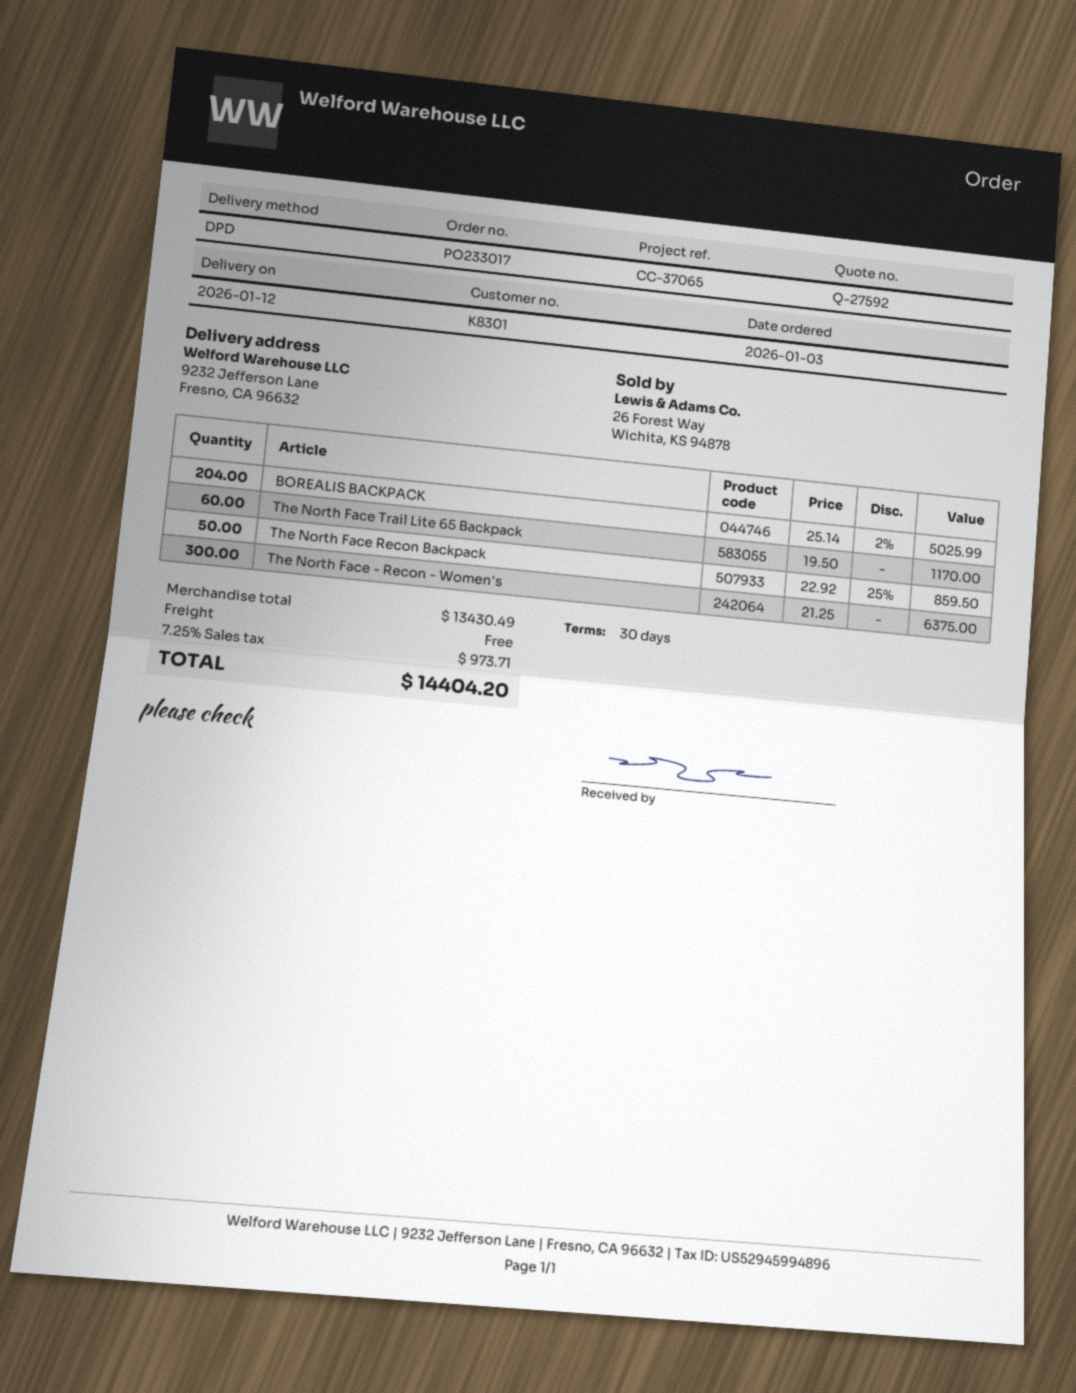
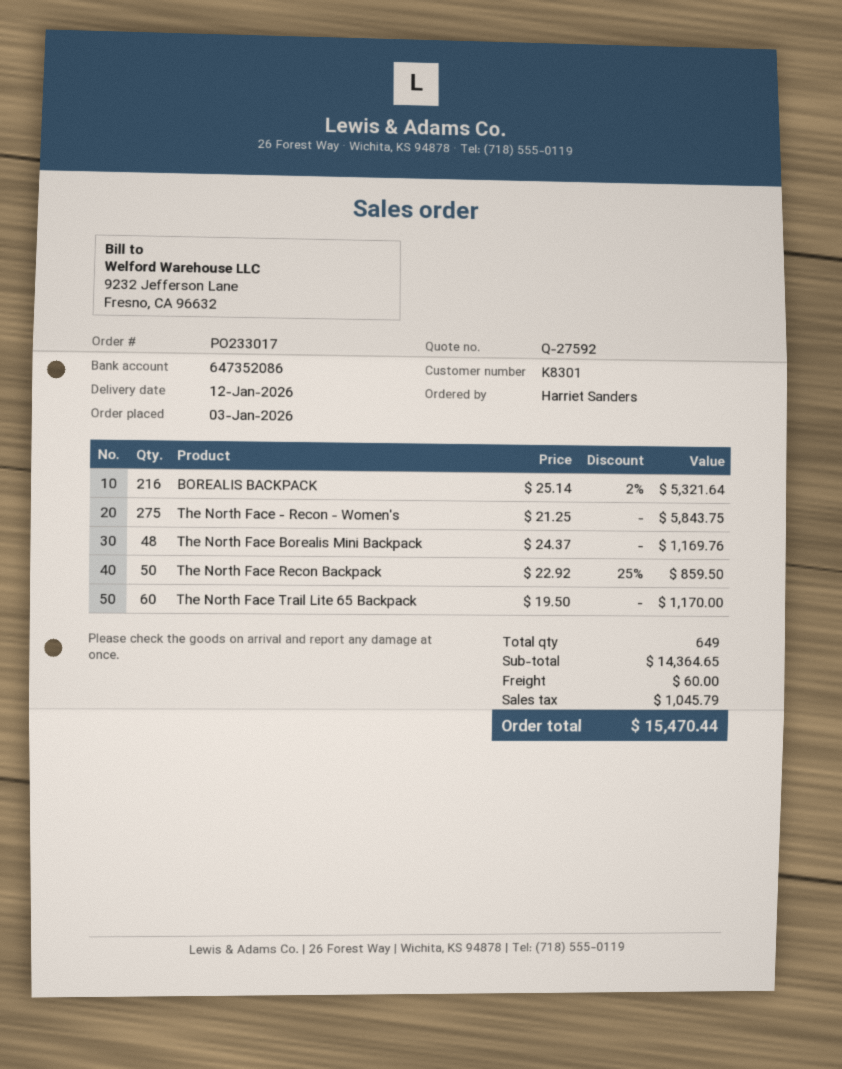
BOREALIS BACKPACK: 204 x 25.14 - 2% = 5025.99 -> 216 x 25.14 - 2% = 5321.64
The North Face - Recon - Women's: 300 x 21.25 = 6375.00 -> 275 x 21.25 = 5843.75
The North Face Borealis Mini Backpack: none -> 48 x 24.37 = 1169.76
subtotal: 13430.49 -> 14364.65
shipping: 0.00 -> 60.00
tax: 973.71 -> 1045.79
total: 14404.20 -> 15470.44

